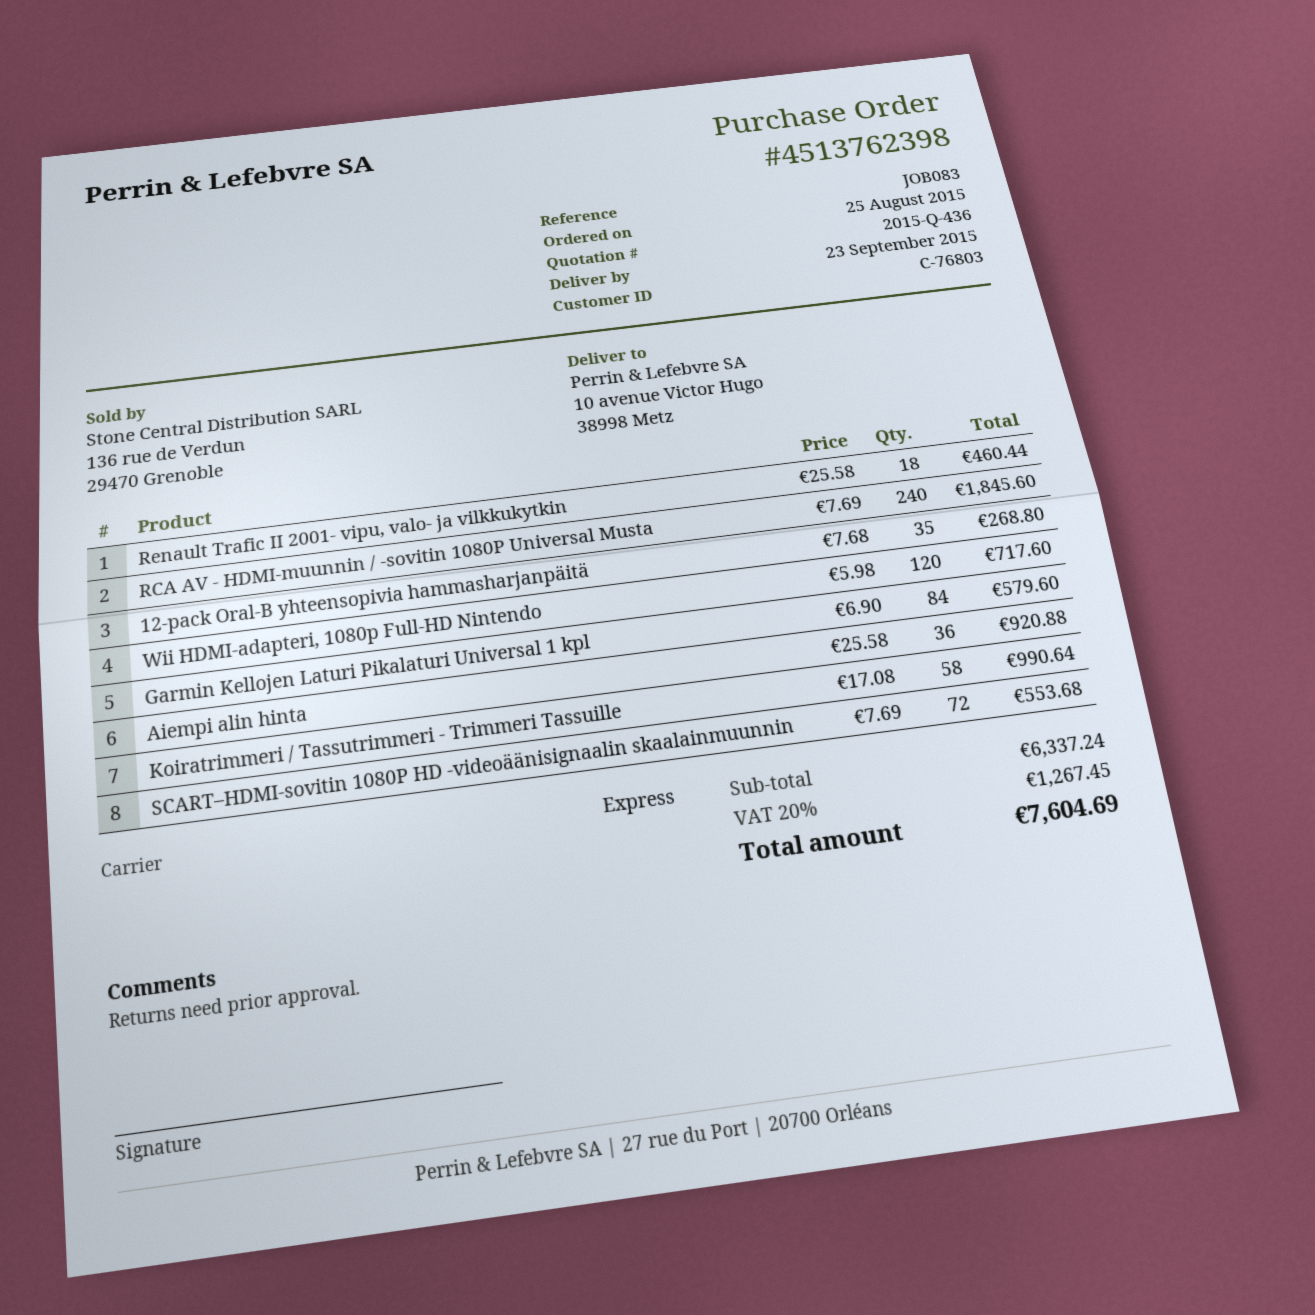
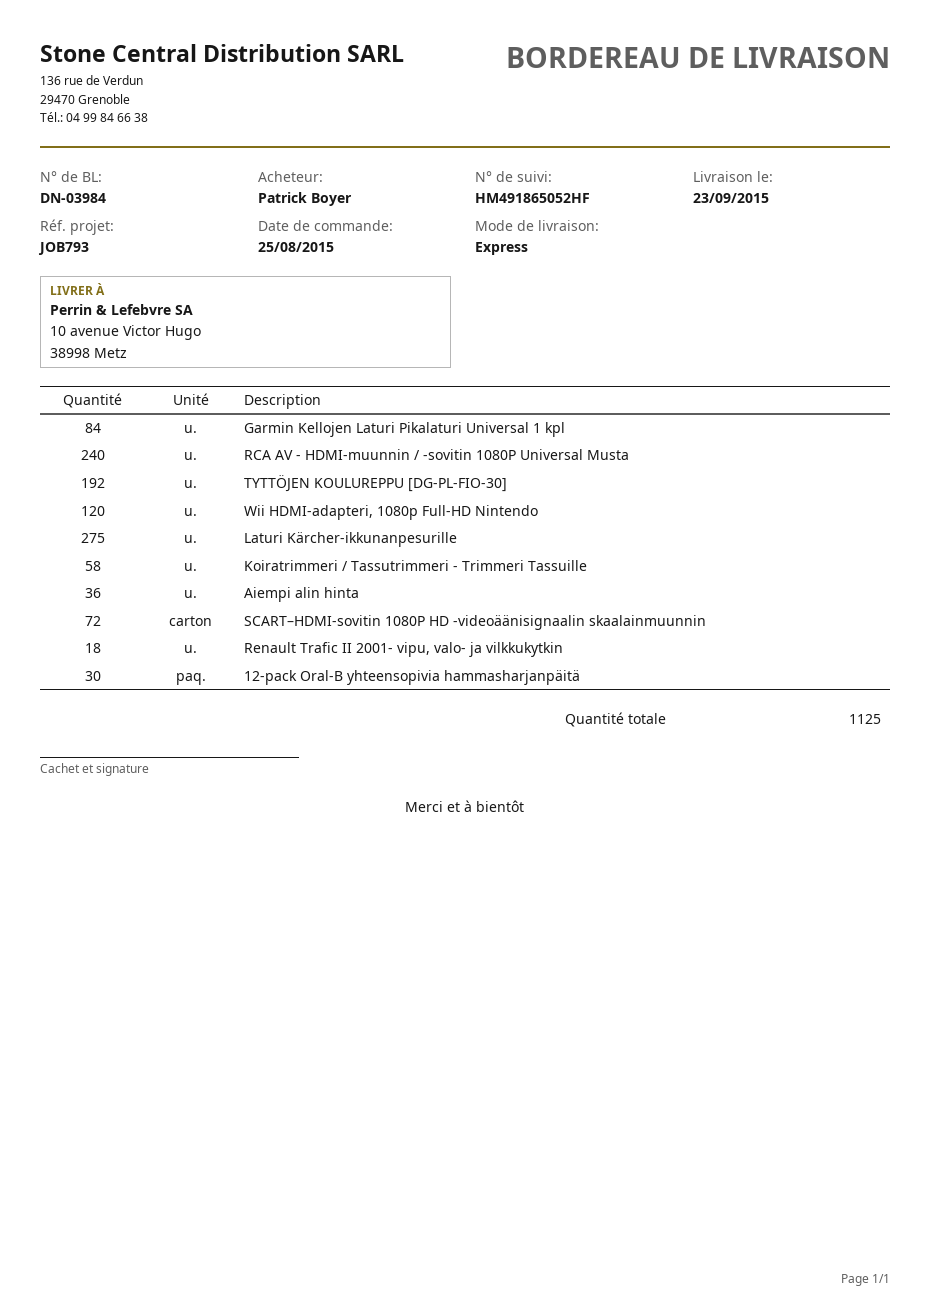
reference: JOB083 -> JOB793
12-pack Oral-B yhteensopivia hammasharjanpäitä: 35 -> 30
TYTTÖJEN KOULUREPPU [DG-PL-FIO-30]: none -> 192
Laturi Kärcher-ikkunanpesurille: none -> 275

